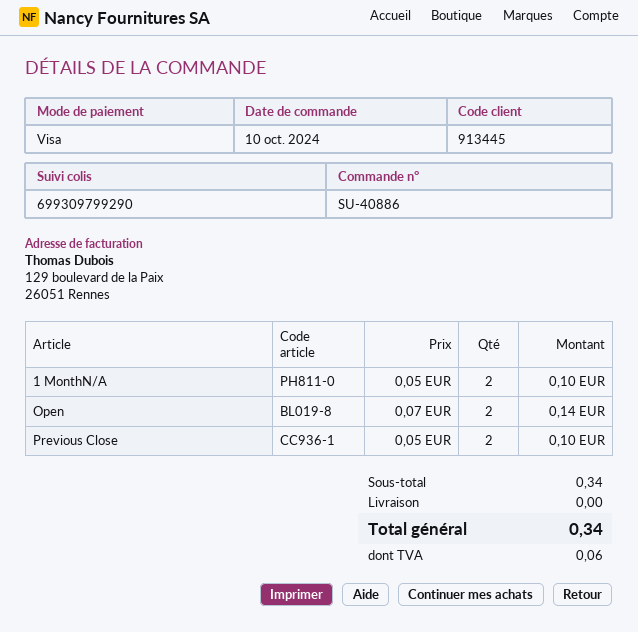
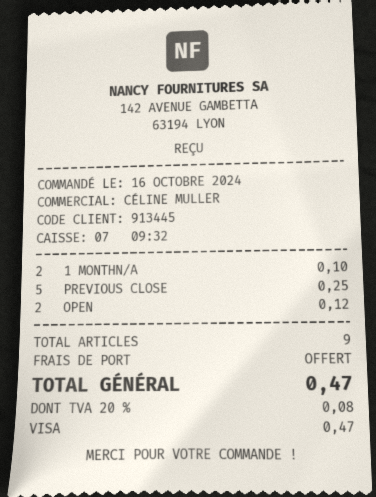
order date: 2024-10-10 -> 2024-10-16
Open: 2 for 0.14 -> 2 for 0.12
Previous Close: 2 for 0.10 -> 5 for 0.25
tax: 0.06 -> 0.08
total: 0.34 -> 0.47

